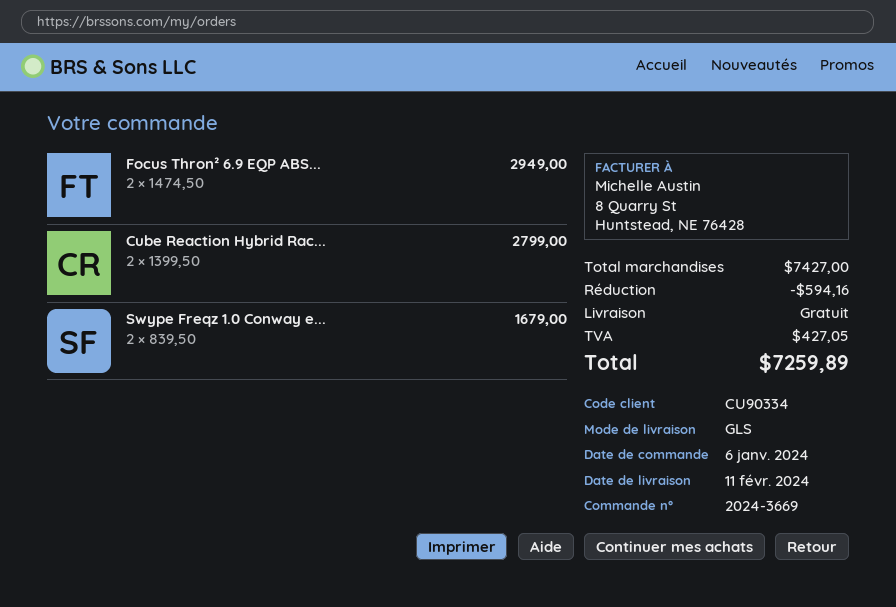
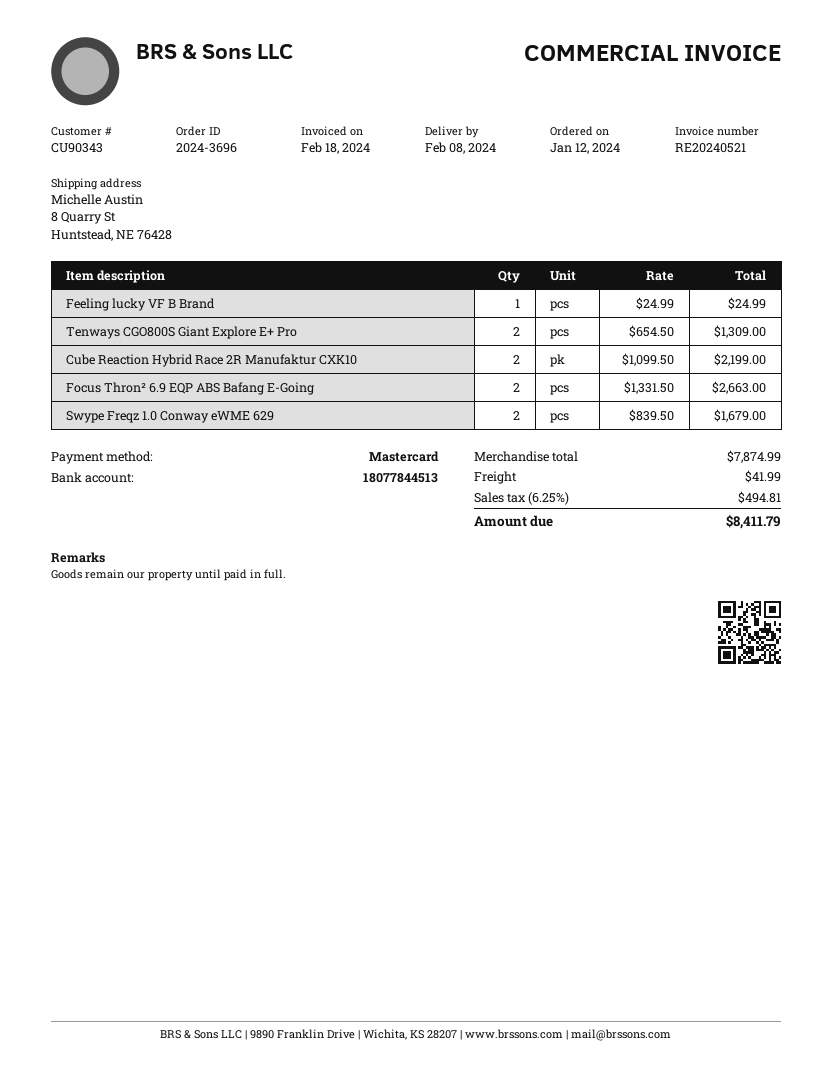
order number: 2024-3669 -> 2024-3696
order date: 2024-01-06 -> 2024-01-12
delivery date: 2024-02-11 -> 2024-02-08
customer number: CU90334 -> CU90343
Focus Thron² 6.9 EQP ABS...: 2 x 1474.50 = 2949.00 -> 2 x 1331.50 = 2663.00
Cube Reaction Hybrid Rac...: 2 x 1399.50 = 2799.00 -> 2 x 1099.50 = 2199.00
Feeling lucky VF B Brand: none -> 1 x 24.99 = 24.99
Tenways CGO800S Giant Explore E+ Pro: none -> 2 x 654.50 = 1309.00
subtotal: 7427.00 -> 7874.99
discount: 594.16 -> none
shipping: 0.00 -> 41.99
tax: 427.05 -> 494.81
total: 7259.89 -> 8411.79

